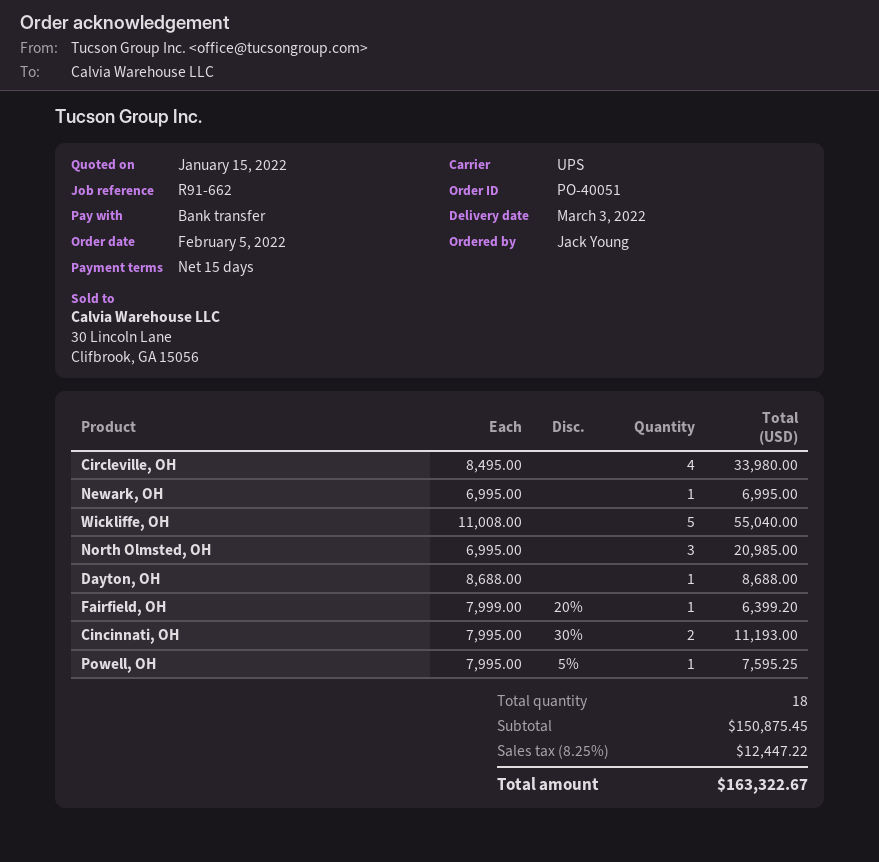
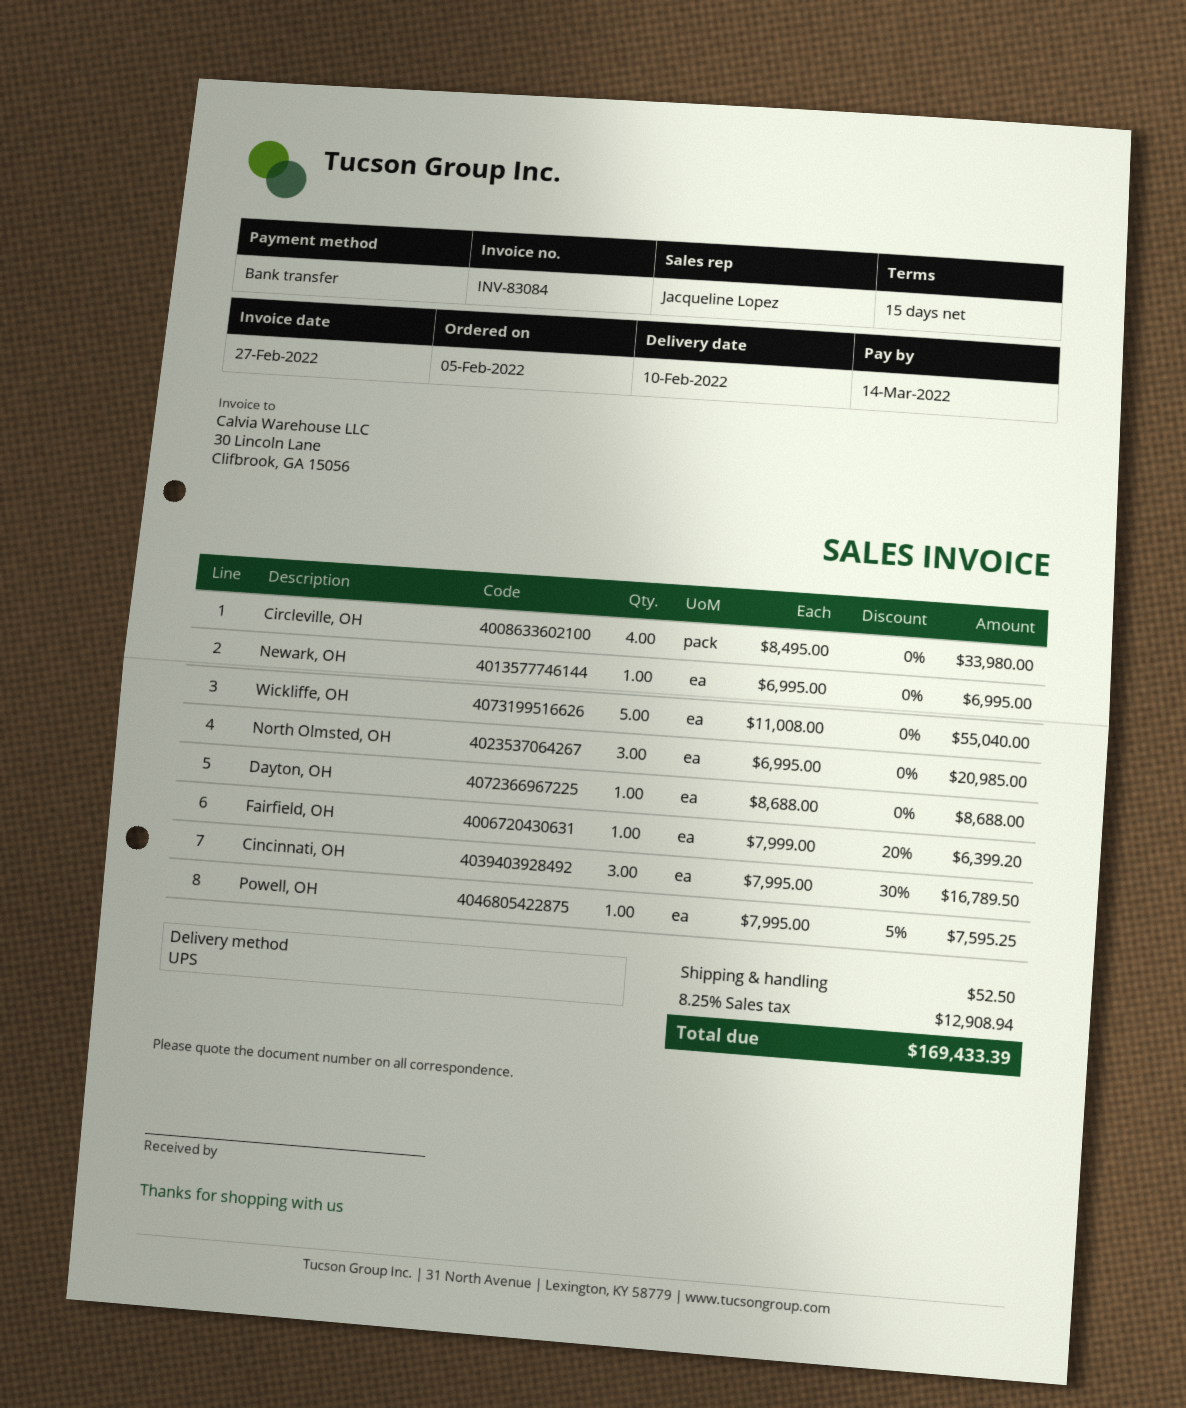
delivery date: 2022-03-03 -> 2022-02-10
Cincinnati, OH: 2 x 7995.00 - 30% = 11193.00 -> 3 x 7995.00 - 30% = 16789.50
shipping: none -> 52.50
tax: 8.25% = 12447.22 -> 8.25% = 12908.94
total: 163322.67 -> 169433.39

